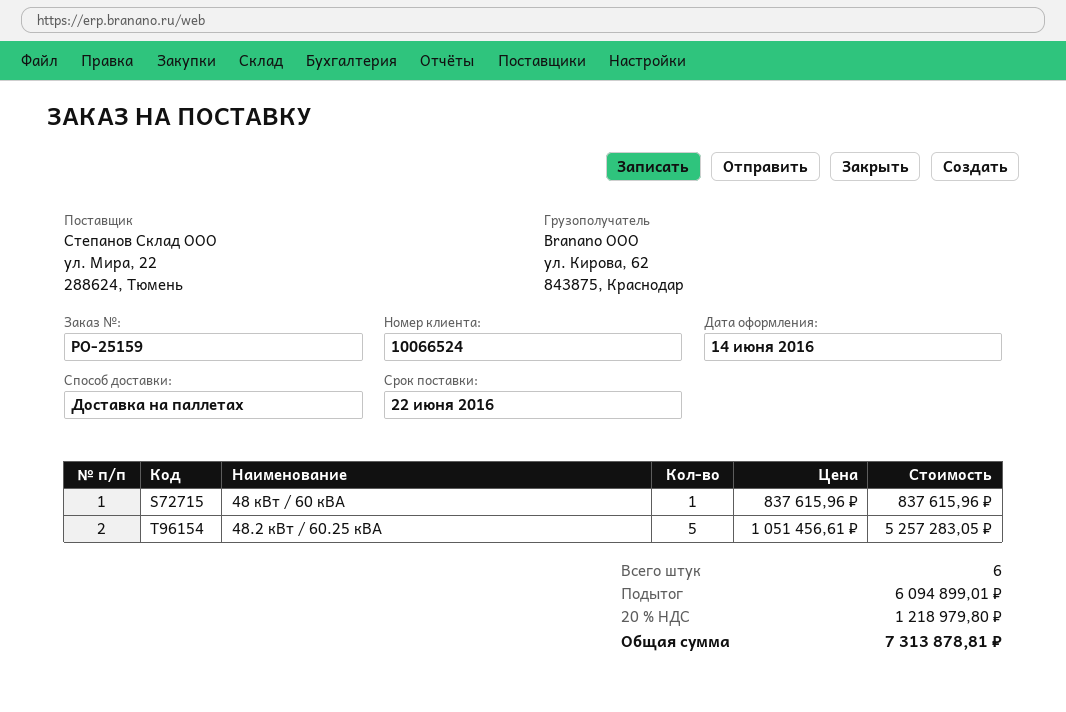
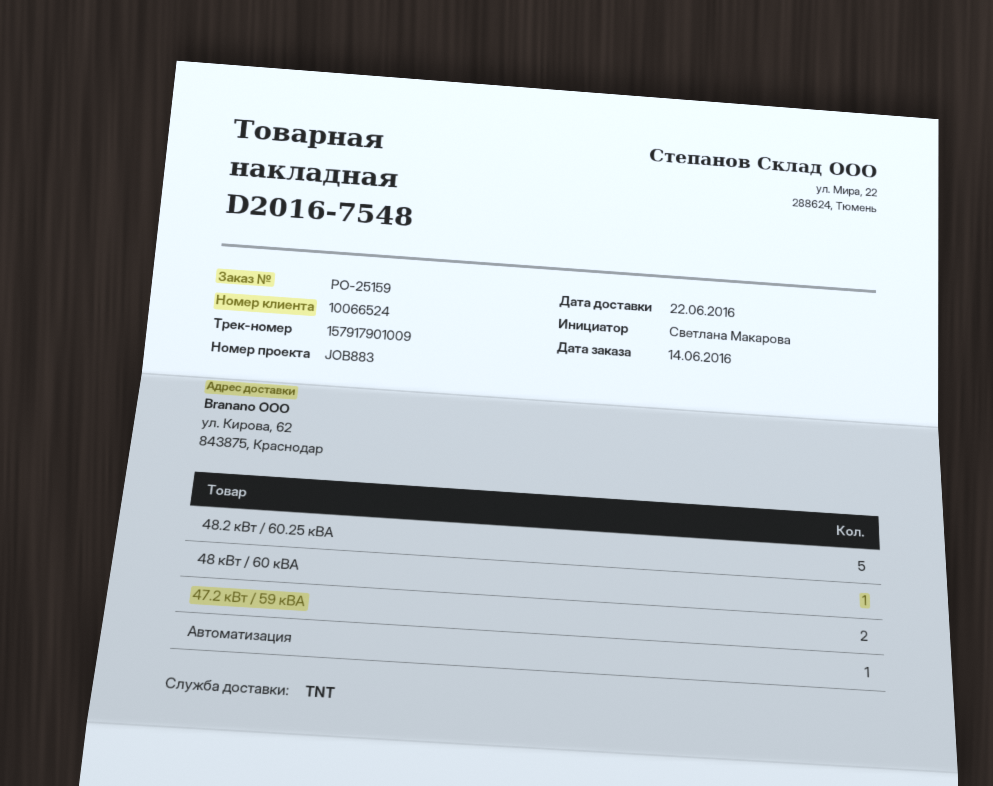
shipping method: pallet freight -> TNT
47.2 кВт / 59 кВА: none -> 2
Автоматизация: none -> 1

